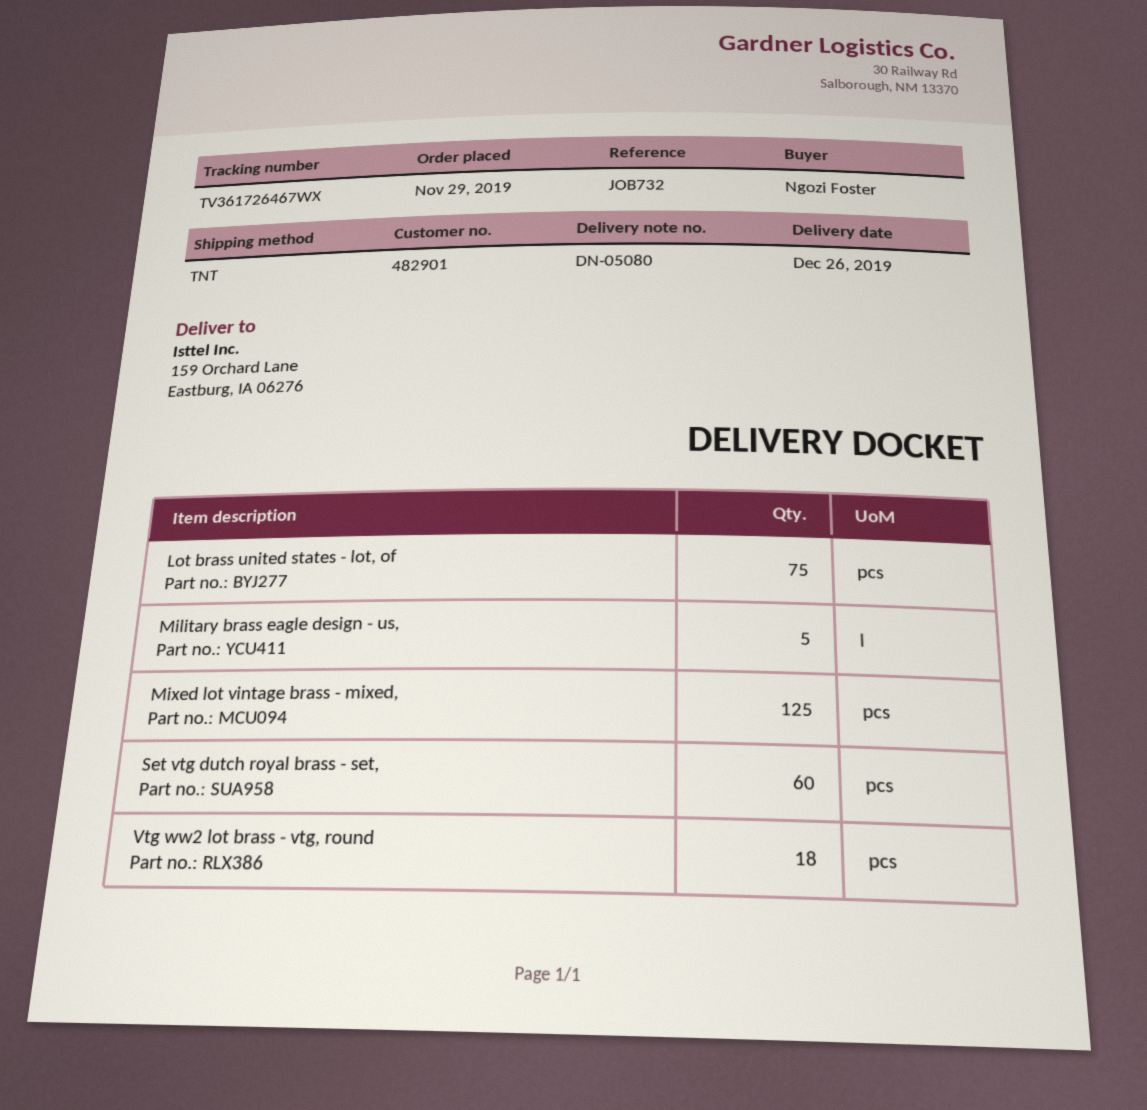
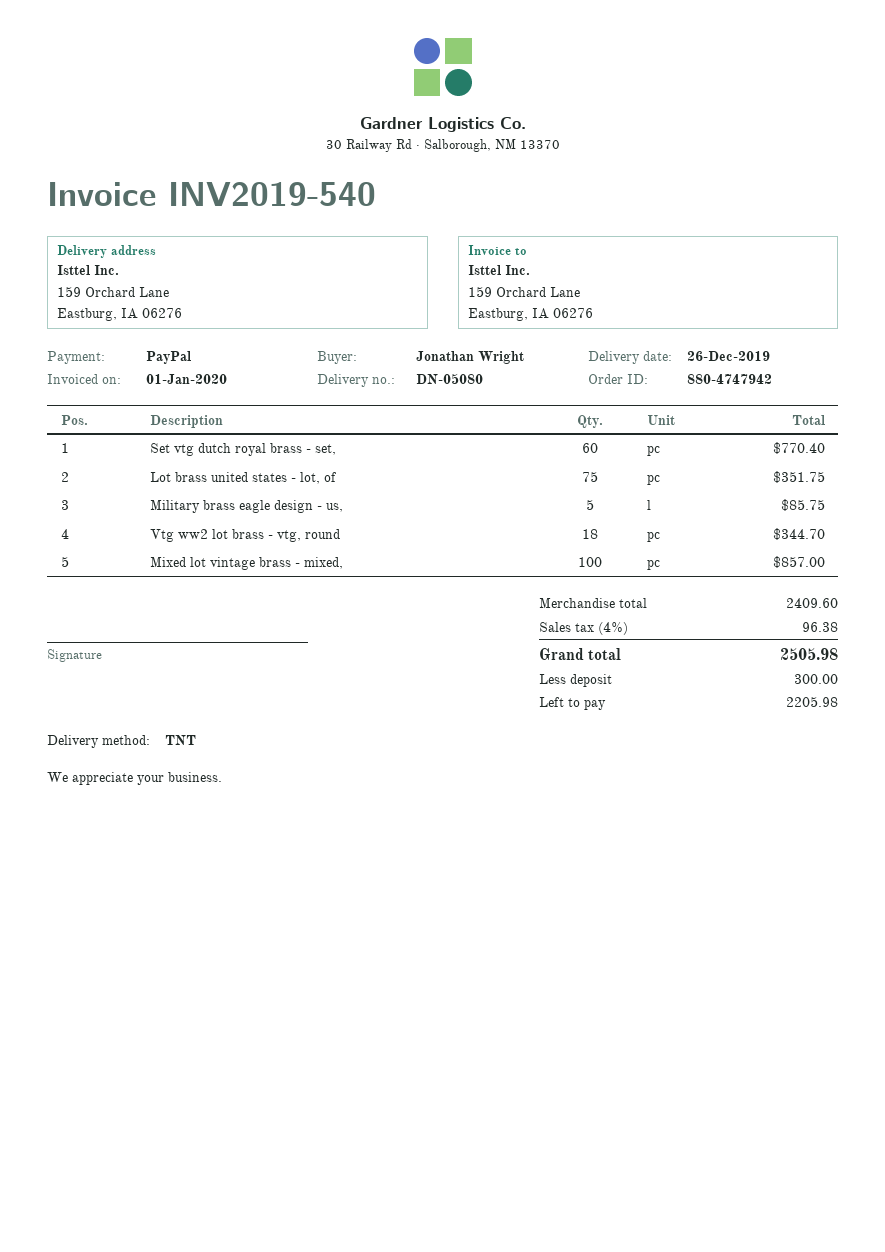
ordered by: Ngozi Foster -> Jonathan Wright
Mixed lot vintage brass - mixed,: 125 -> 100

